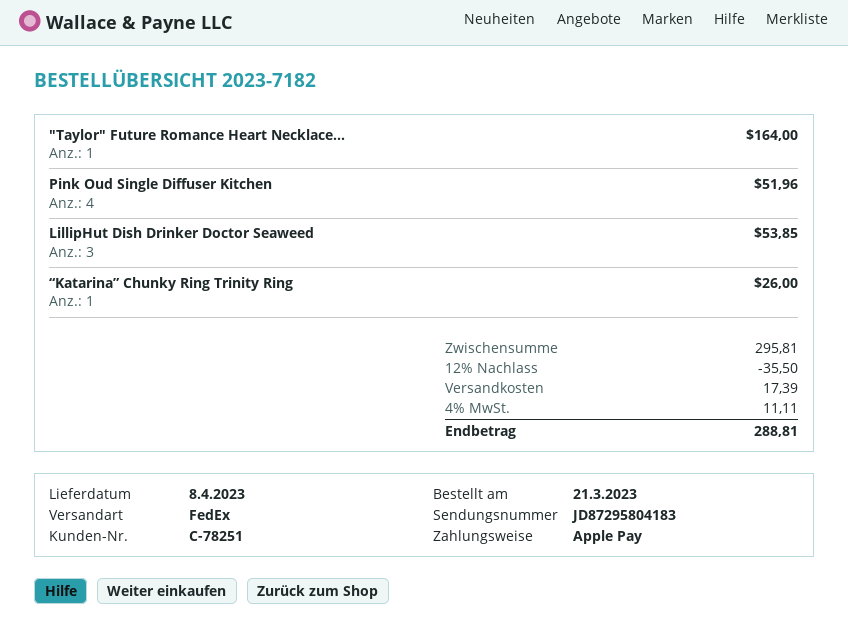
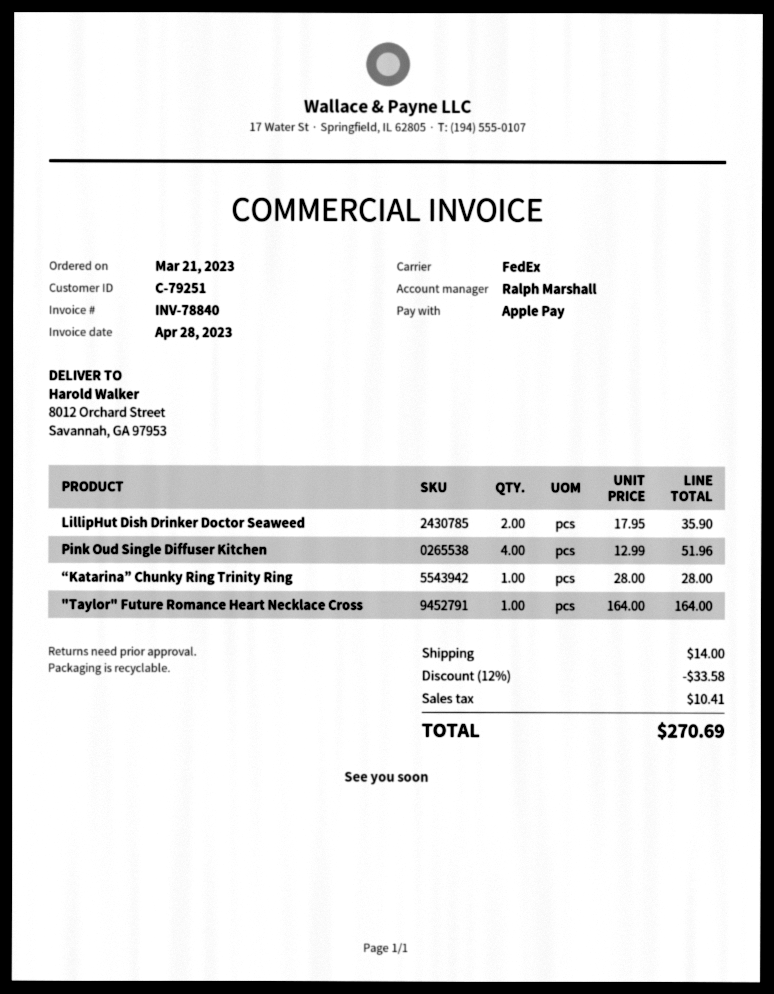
customer number: C-78251 -> C-79251
LillipHut Dish Drinker Doctor Seaweed: 3 for 53.85 -> 2 for 35.90
“Katarina” Chunky Ring Trinity Ring: 1 for 26.00 -> 1 for 28.00
discount: 12% = 35.50 -> 12% = 33.58
shipping: 17.39 -> 14.00
tax: 11.11 -> 10.41
total: 288.81 -> 270.69

